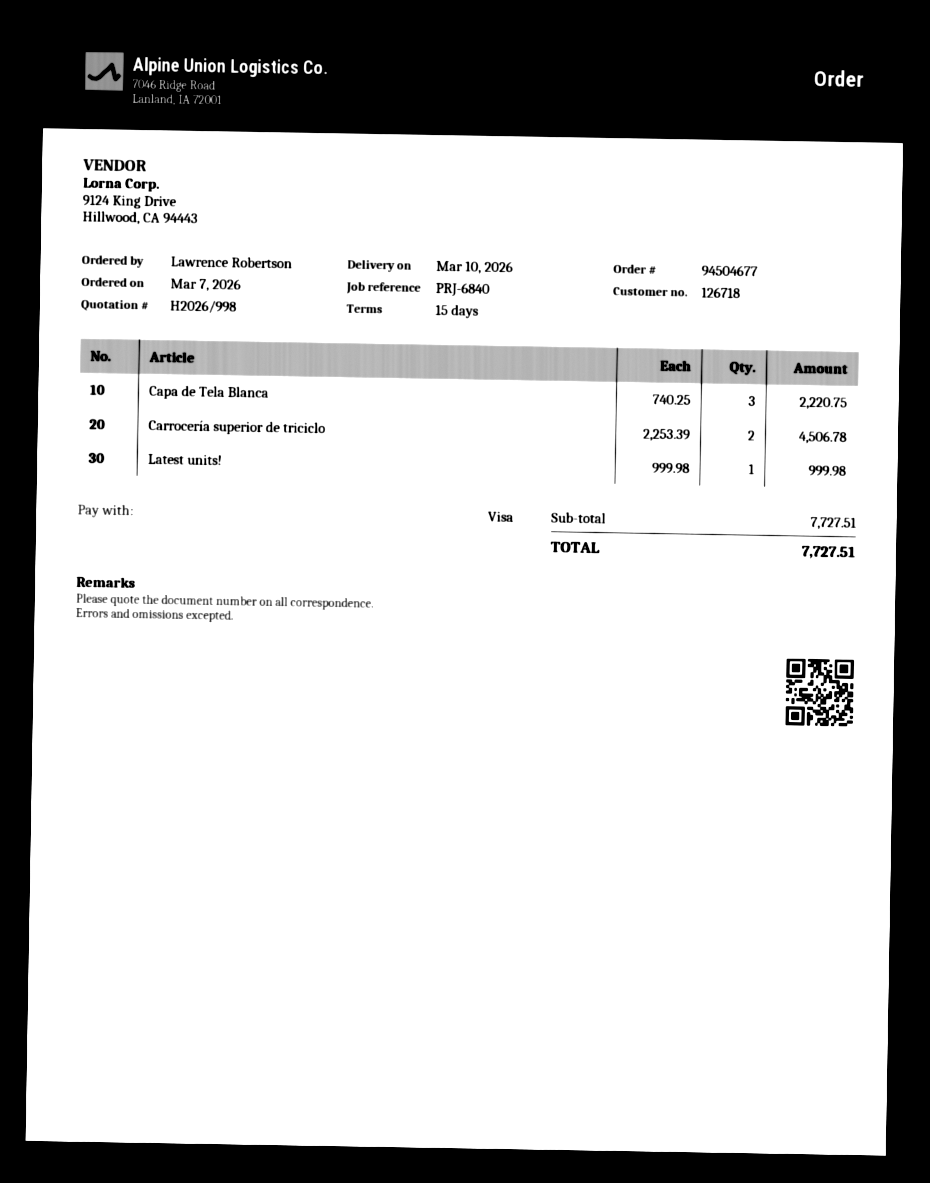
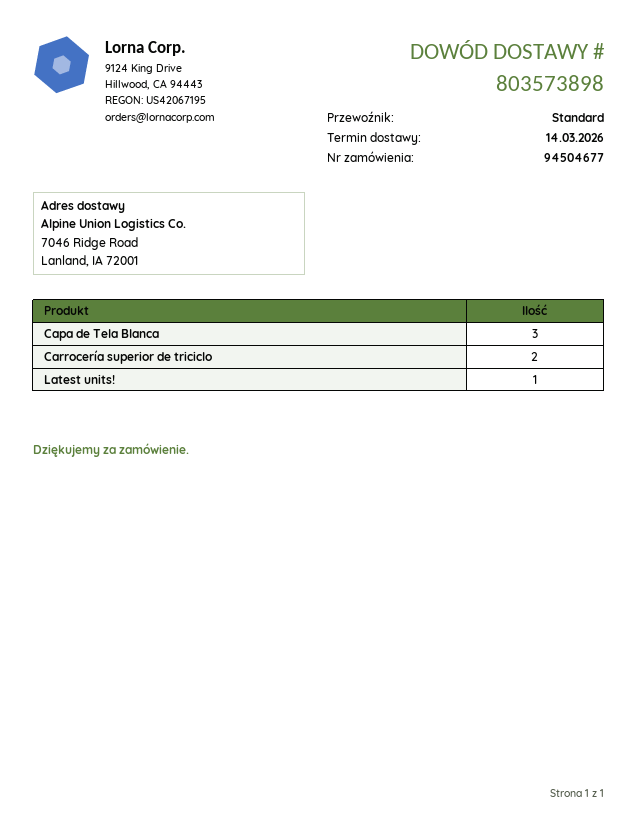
delivery date: 2026-03-10 -> 2026-03-14

